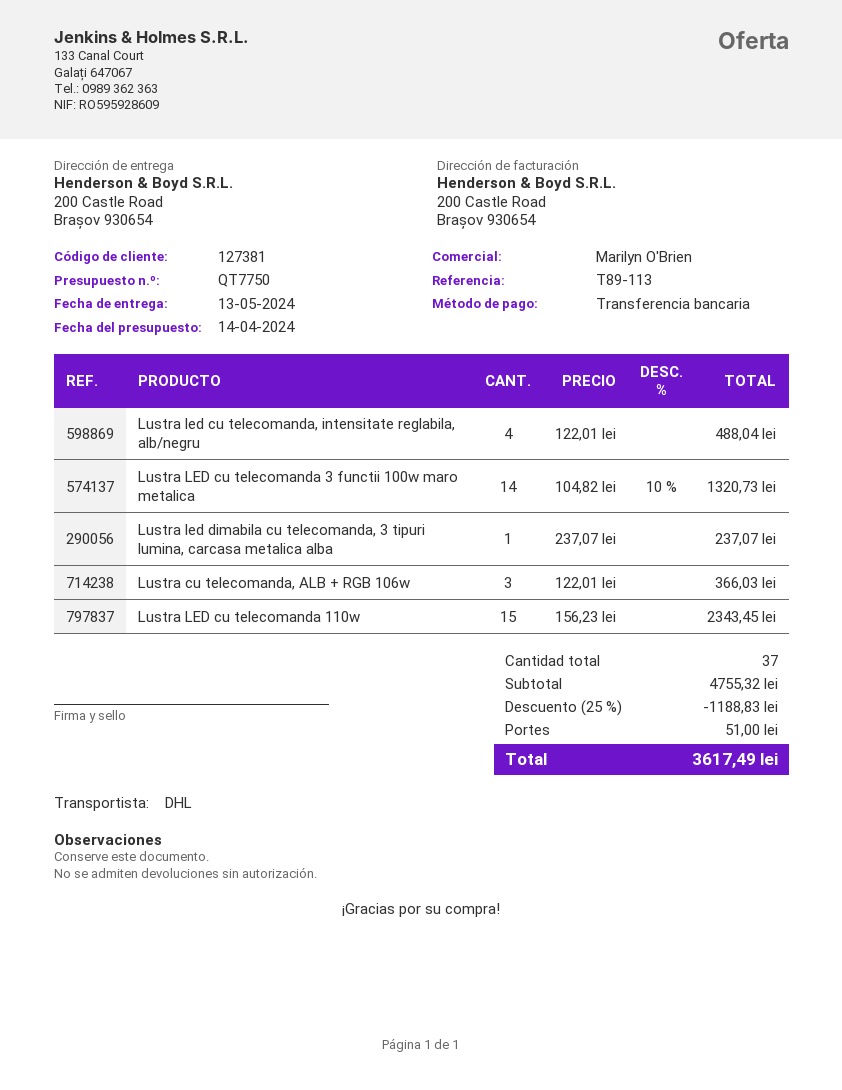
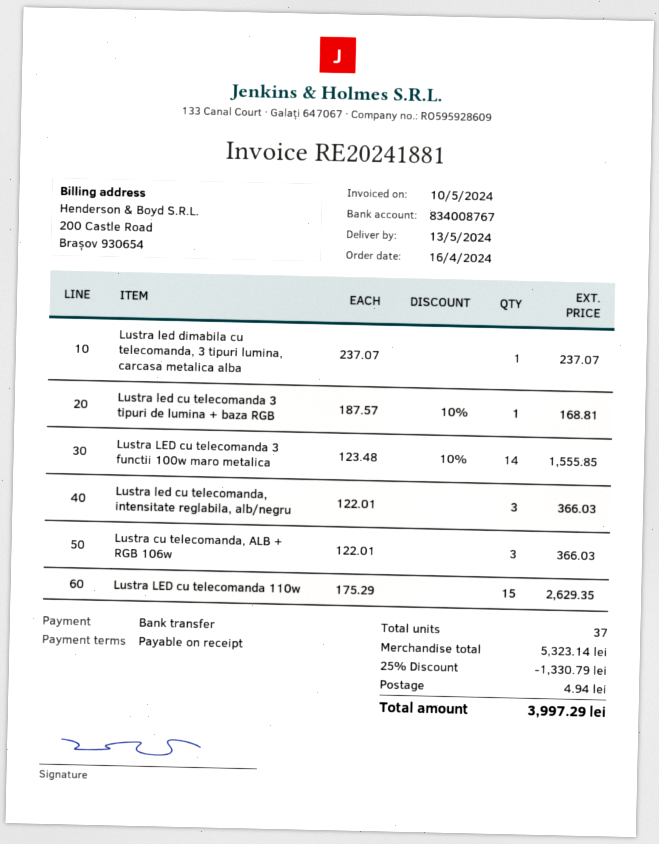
Lustra led cu telecomanda, intensitate reglabila, alb/negru: 4 x 122.01 = 488.04 -> 3 x 122.01 = 366.03
Lustra LED cu telecomanda 3 functii 100w maro metalica: 14 x 104.82 - 10% = 1320.73 -> 14 x 123.48 - 10% = 1555.85
Lustra LED cu telecomanda 110w: 15 x 156.23 = 2343.45 -> 15 x 175.29 = 2629.35
Lustra led cu telecomanda 3 tipuri de lumina + baza RGB: none -> 1 x 187.57 - 10% = 168.81
subtotal: 4755.32 -> 5323.14
discount: 25% = 1188.83 -> 25% = 1330.79
shipping: 51.00 -> 4.94
total: 3617.49 -> 3997.29

